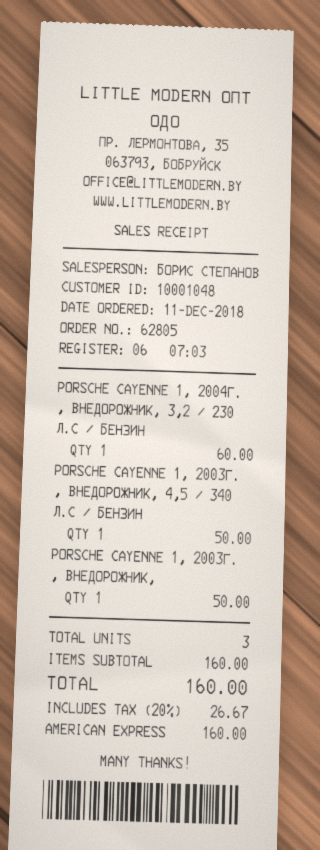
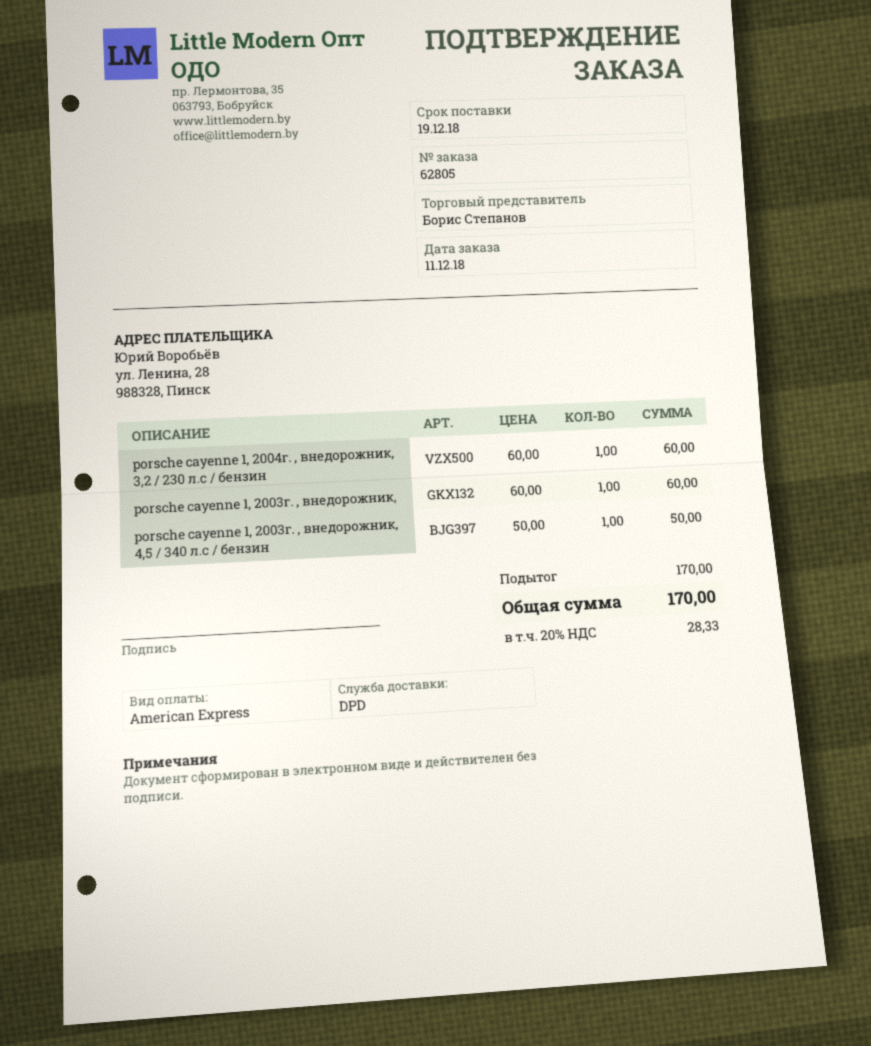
PORSCHE CAYENNE 1, 2003Г. , ВНЕДОРОЖНИК,: 1 for 50.00 -> 1 for 60.00
subtotal: 160.00 -> 170.00
tax: 20% = 26.67 -> 20% = 28.33
total: 160.00 -> 170.00

